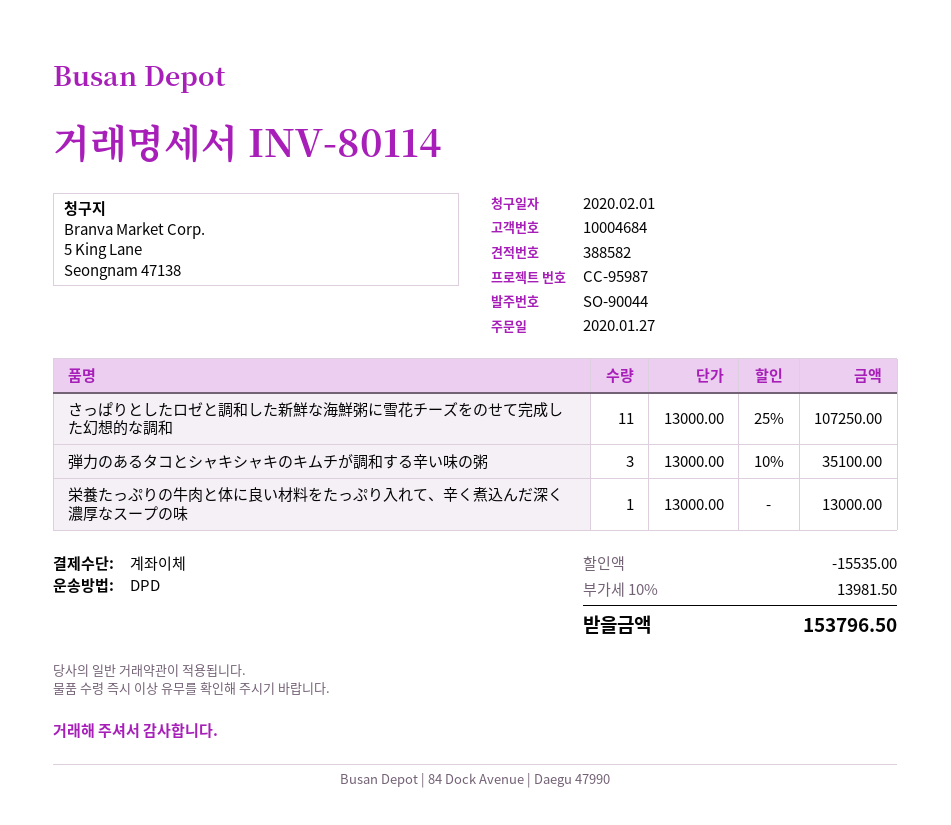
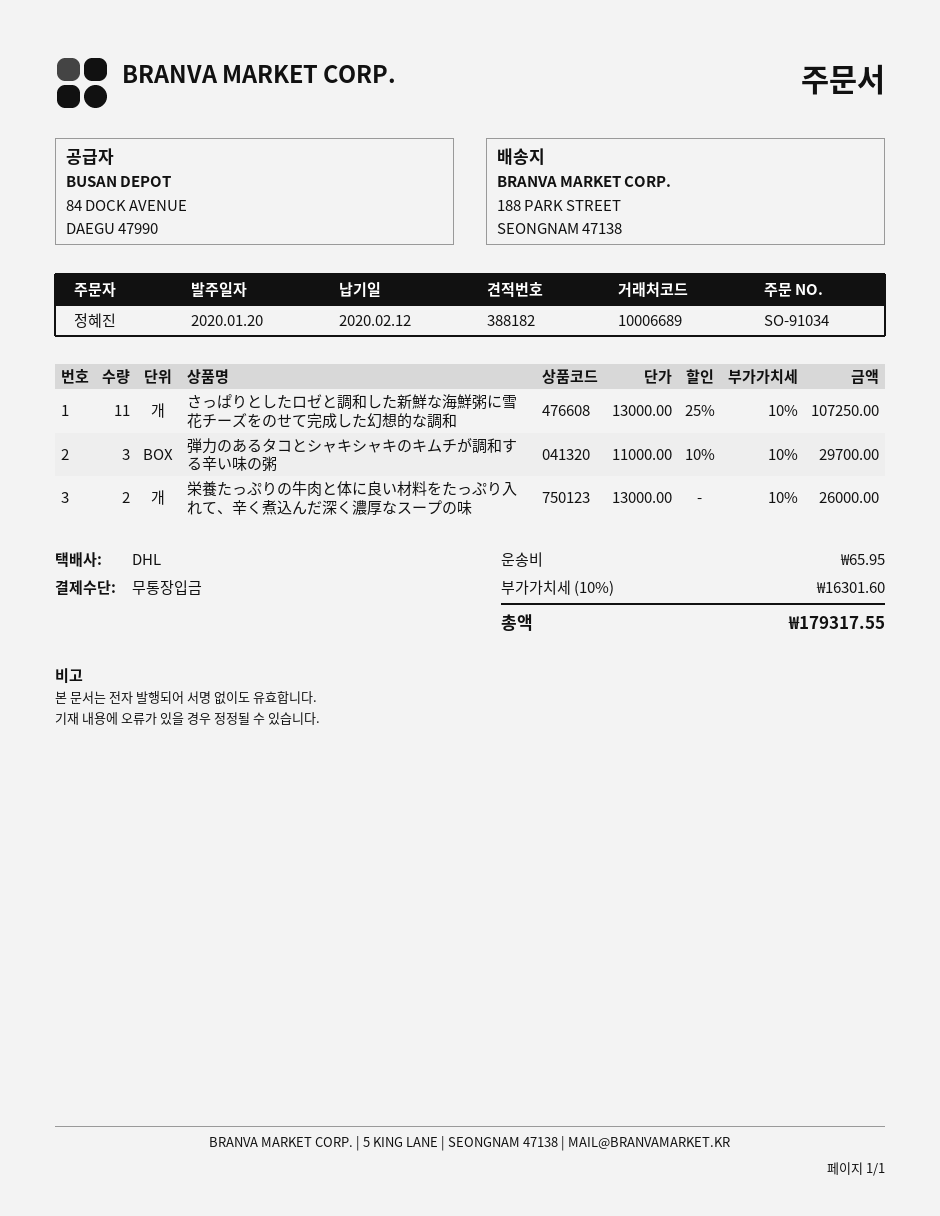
quote number: 388582 -> 388182
order number: SO-90044 -> SO-91034
order date: 2020-01-27 -> 2020-01-20
customer number: 10004684 -> 10006689
shipping method: DPD -> DHL
弾力のあるタコとシャキシャキのキムチが調和する辛い味の粥: 3 x 13000.00 - 10% = 35100.00 -> 3 x 11000.00 - 10% = 29700.00
栄養たっぷりの牛肉と体に良い材料をたっぷり入れて、辛く煮込んだ深く濃厚なスープの味: 1 x 13000.00 = 13000.00 -> 2 x 13000.00 = 26000.00
discount: 15535.00 -> none
shipping: none -> 65.95
tax: 10% = 13981.50 -> 10% = 16301.60
total: 153796.50 -> 179317.55

